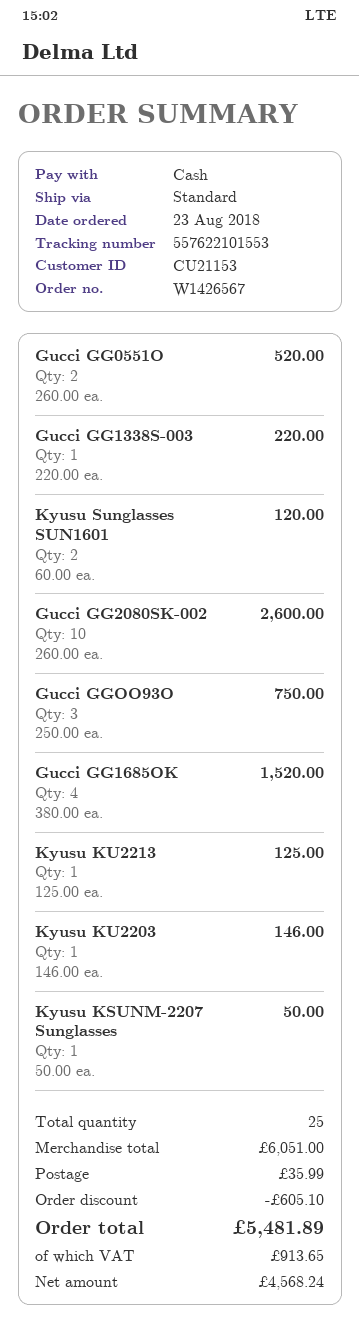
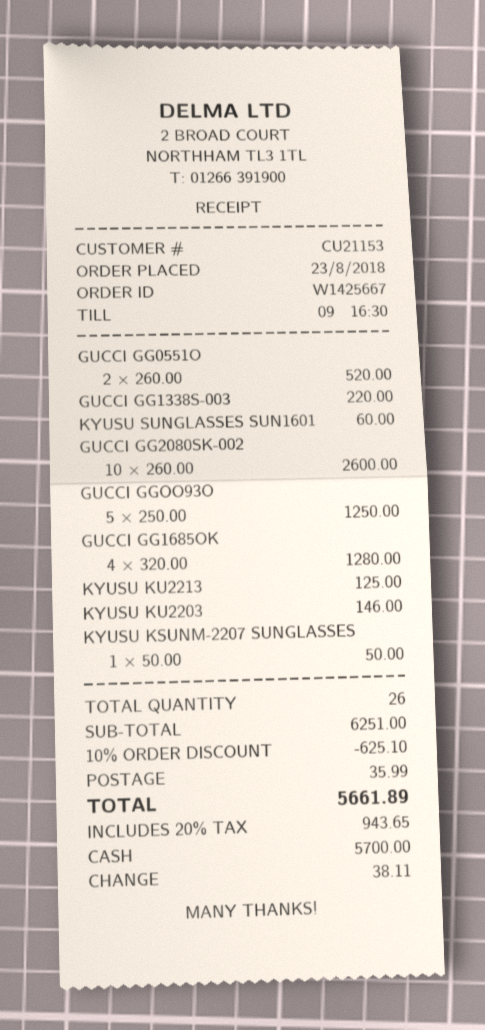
order number: W1426567 -> W1425667
Kyusu Sunglasses SUN1601: 2 x 60.00 = 120.00 -> 1 x 60.00 = 60.00
Gucci GGOO93O: 3 x 250.00 = 750.00 -> 5 x 250.00 = 1250.00
Gucci GG1685OK: 4 x 380.00 = 1520.00 -> 4 x 320.00 = 1280.00
total quantity: 25 -> 26
subtotal: 6051.00 -> 6251.00
discount: 605.10 -> 625.10
tax: 913.65 -> 943.65
total: 5481.89 -> 5661.89

